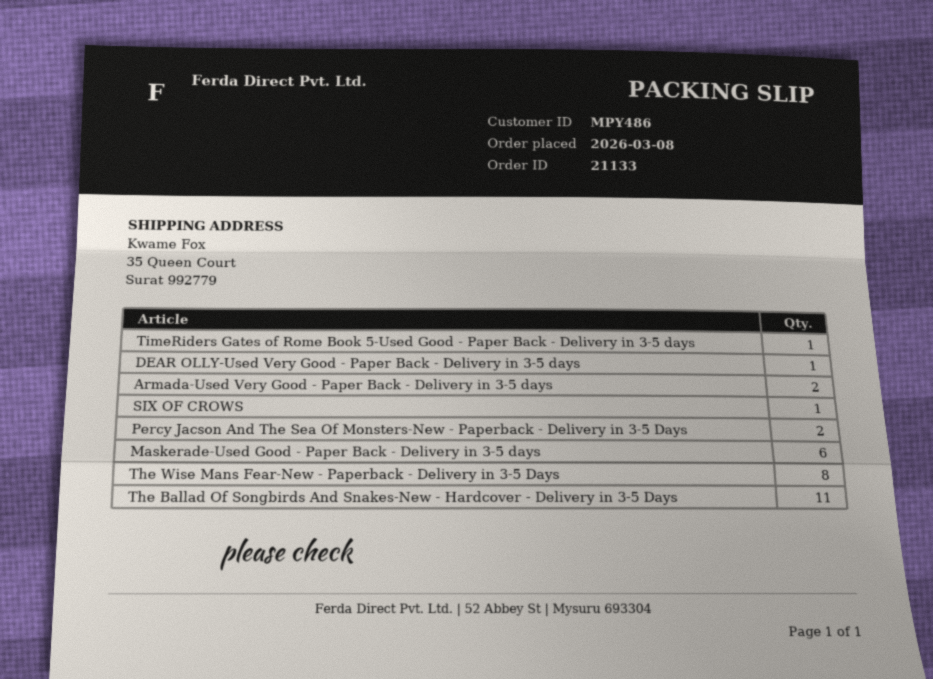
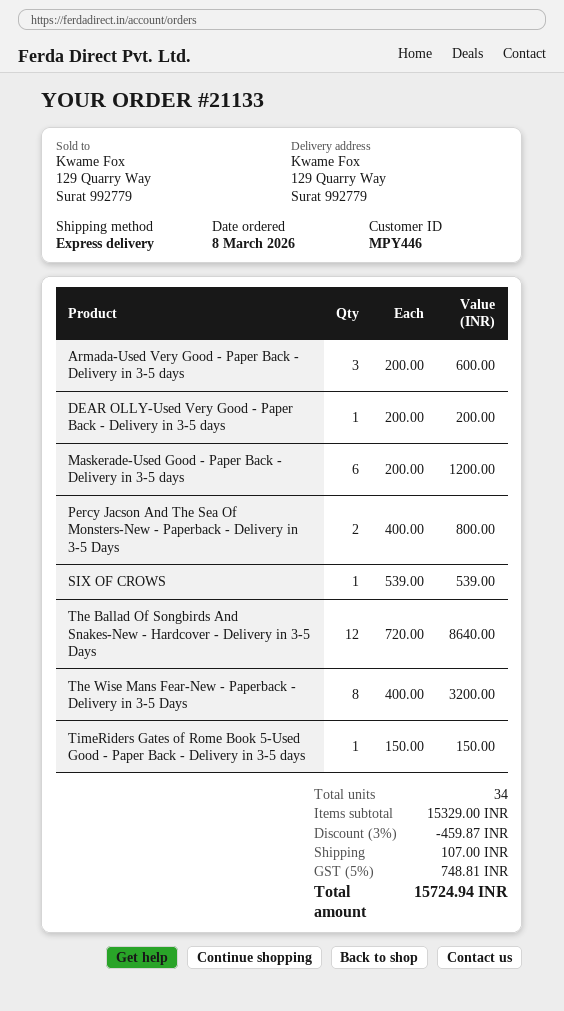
customer number: MPY486 -> MPY446
ship to: 35 Queen Court, Surat 992779 -> 129 Quarry Way, Surat 992779
Armada-Used Very Good - Paper Back - Delivery in 3-5 days: 2 -> 3
The Ballad Of Songbirds And Snakes-New - Hardcover - Delivery in 3-5 Days: 11 -> 12

